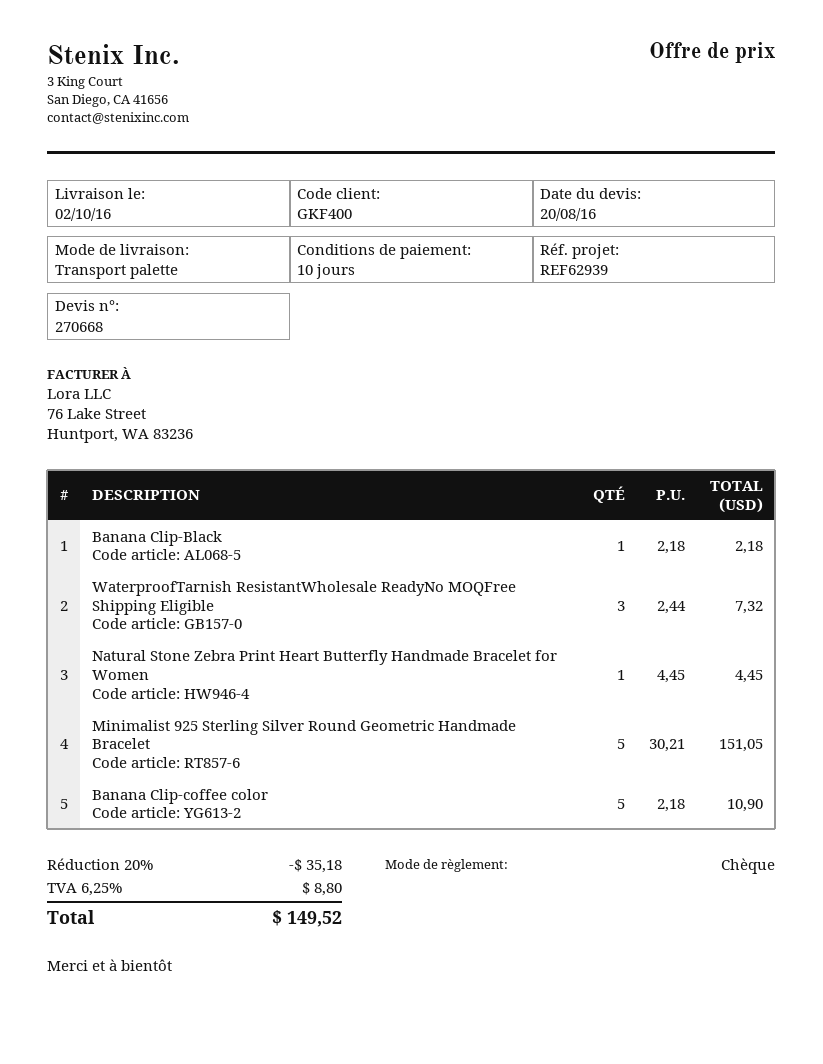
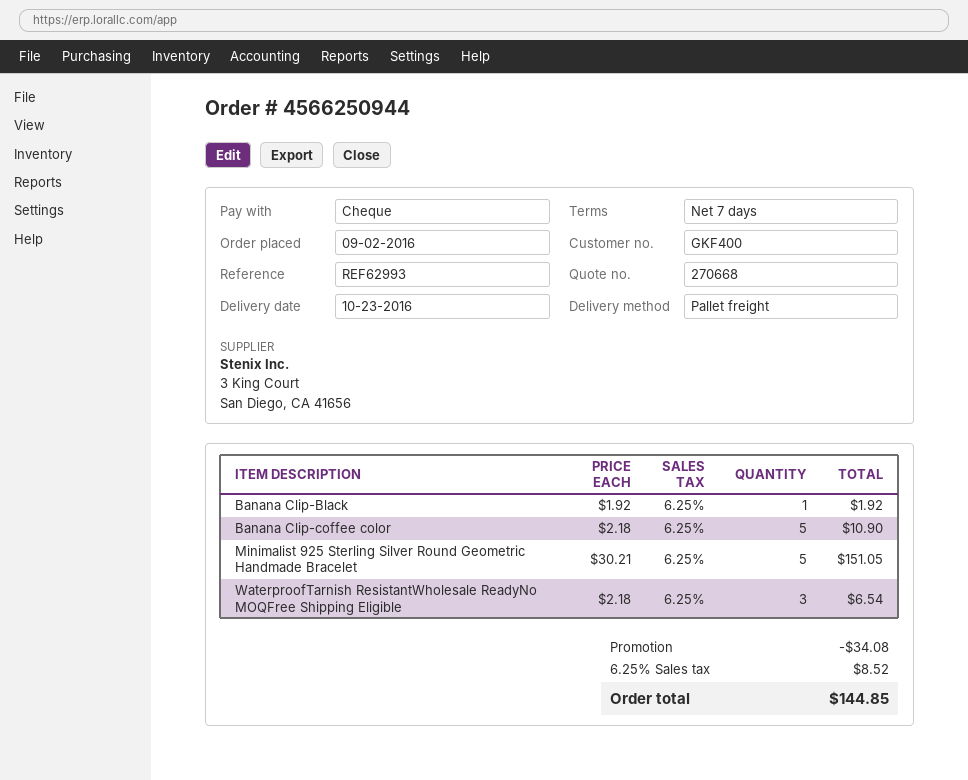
delivery date: 2016-10-02 -> 2016-10-23
payment terms: 10 days -> 7 days
reference: REF62939 -> REF62993
Banana Clip-Black: 1 x 2.18 = 2.18 -> 1 x 1.92 = 1.92
WaterproofTarnish ResistantWholesale ReadyNo MOQFree Shipping Eligible: 3 x 2.44 = 7.32 -> 3 x 2.18 = 6.54
Natural Stone Zebra Print Heart Butterfly Handmade Bracelet for Women: 1 x 4.45 = 4.45 -> none
discount: 35.18 -> 34.08
tax: 6.25% = 8.80 -> 6.25% = 8.52
total: 149.52 -> 144.85

